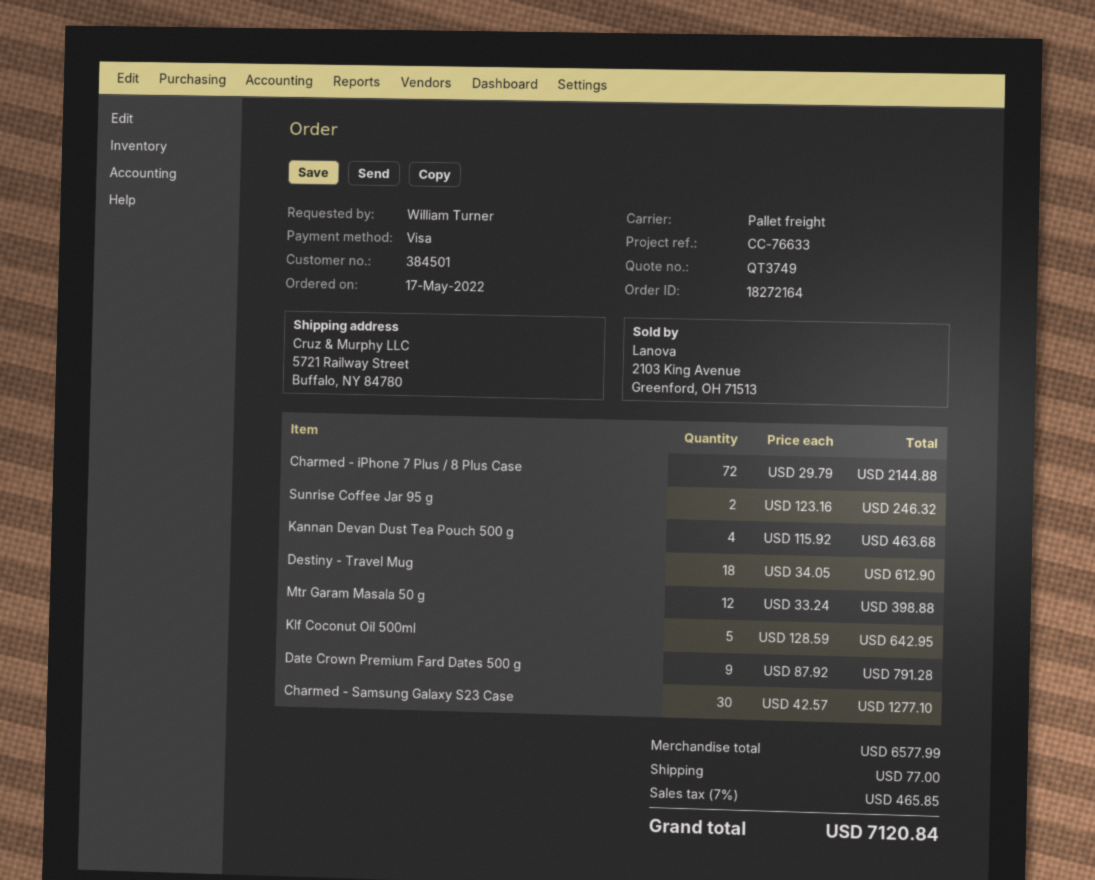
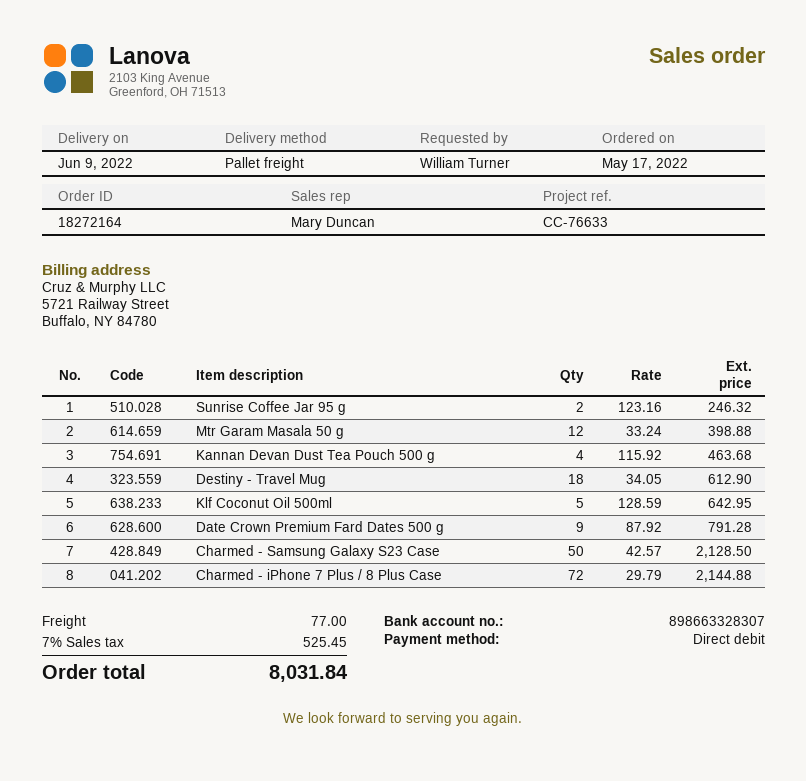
payment method: Visa -> direct debit
Charmed - Samsung Galaxy S23 Case: 30 x 42.57 = 1277.10 -> 50 x 42.57 = 2128.50
tax: 7% = 465.85 -> 7% = 525.45
total: 7120.84 -> 8031.84

